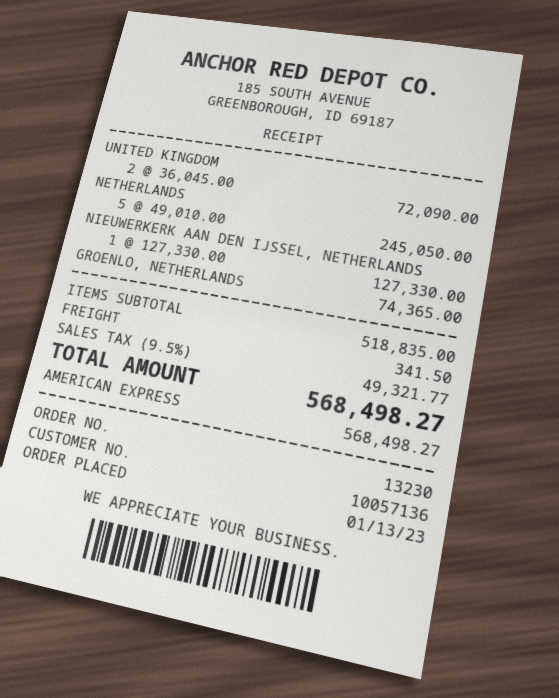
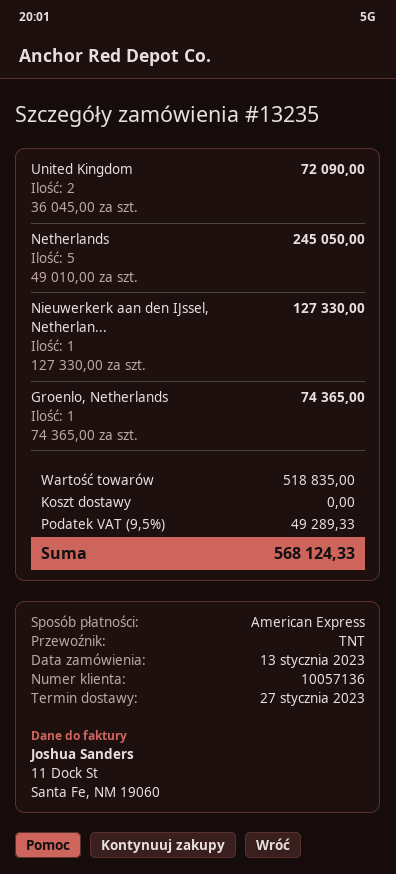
order number: 13230 -> 13235
shipping: 341.50 -> 0.00
tax: 9.5% = 49321.77 -> 9.5% = 49289.33
total: 568498.27 -> 568124.33

